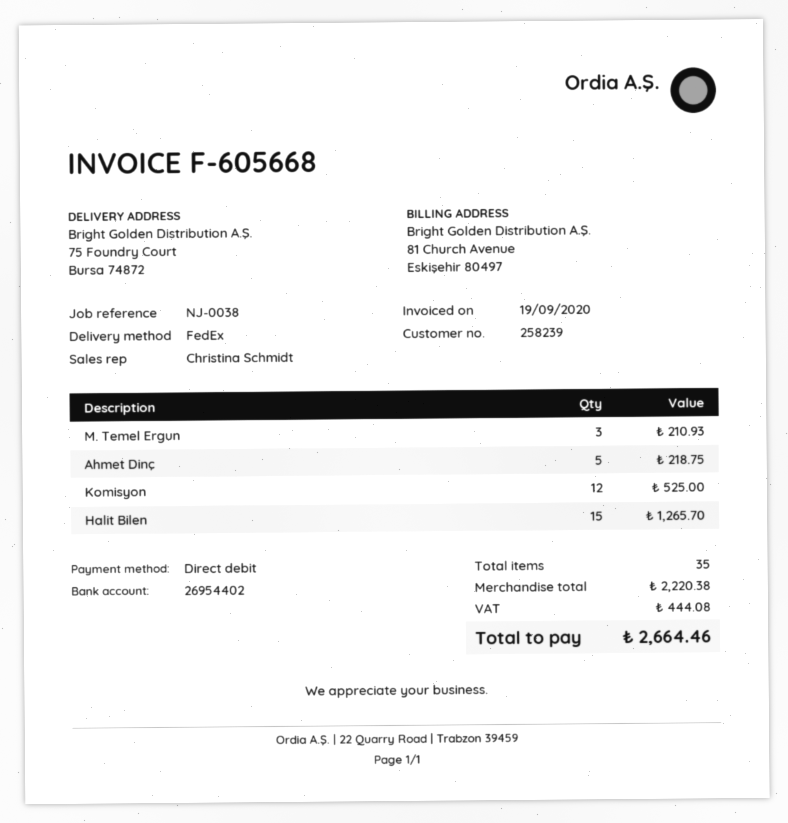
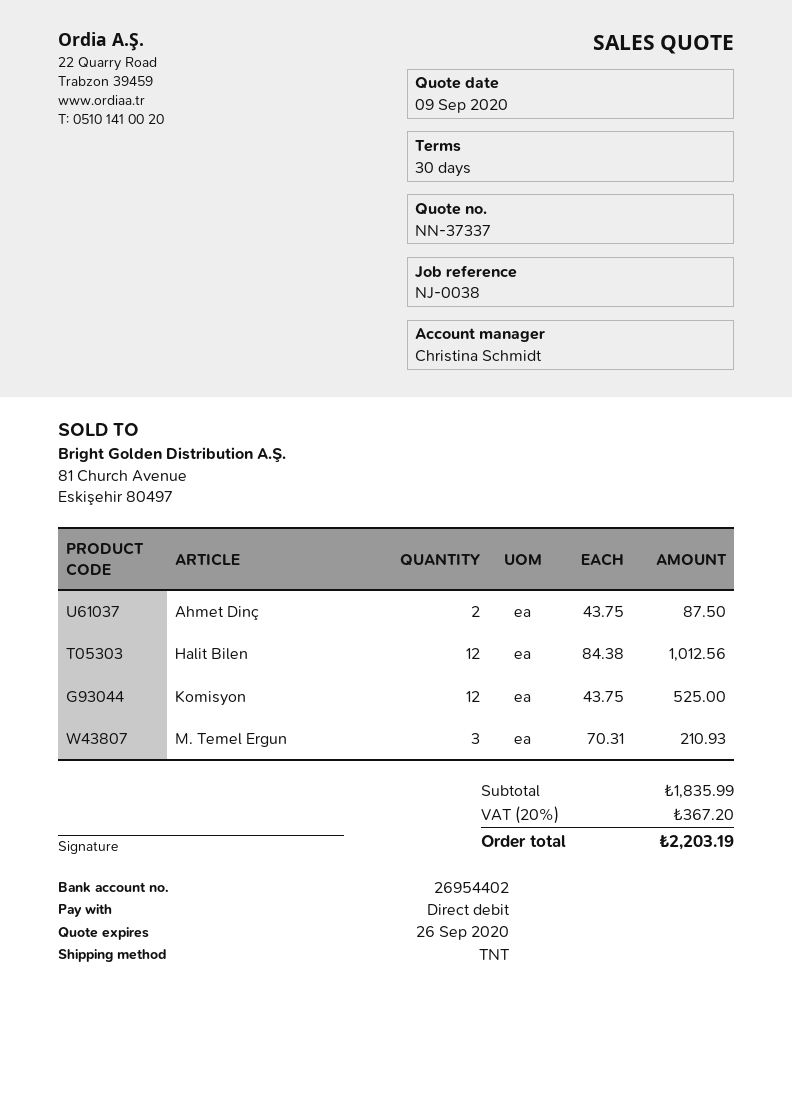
shipping method: FedEx -> TNT
Ahmet Dinç: 5 for 218.75 -> 2 for 87.50
Halit Bilen: 15 for 1265.70 -> 12 for 1012.56
subtotal: 2220.38 -> 1835.99
tax: 444.08 -> 367.20
total: 2664.46 -> 2203.19

